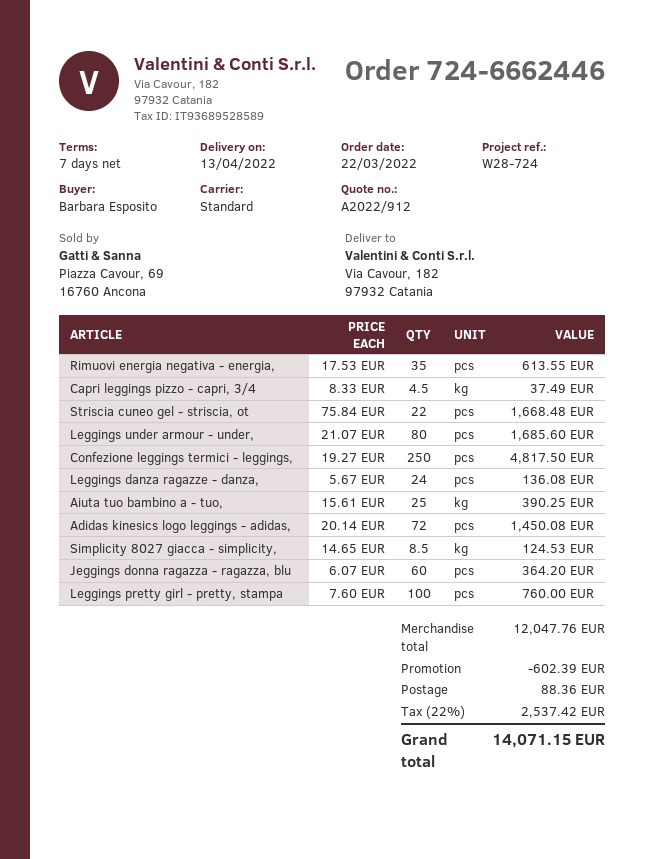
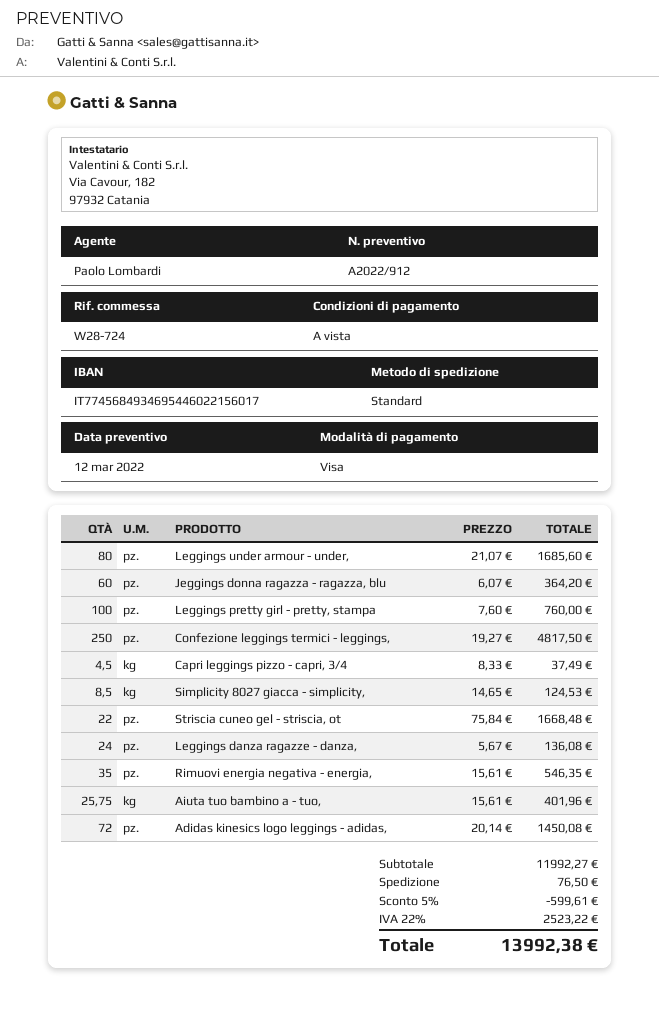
payment terms: 7 days -> on receipt
Rimuovi energia negativa - energia,: 35 x 17.53 = 613.55 -> 35 x 15.61 = 546.35
Aiuta tuo bambino a - tuo,: 25 x 15.61 = 390.25 -> 25.75 x 15.61 = 401.96
subtotal: 12047.76 -> 11992.27
discount: 602.39 -> 599.61
shipping: 88.36 -> 76.50
tax: 22% = 2537.42 -> 22% = 2523.22
total: 14071.15 -> 13992.38

